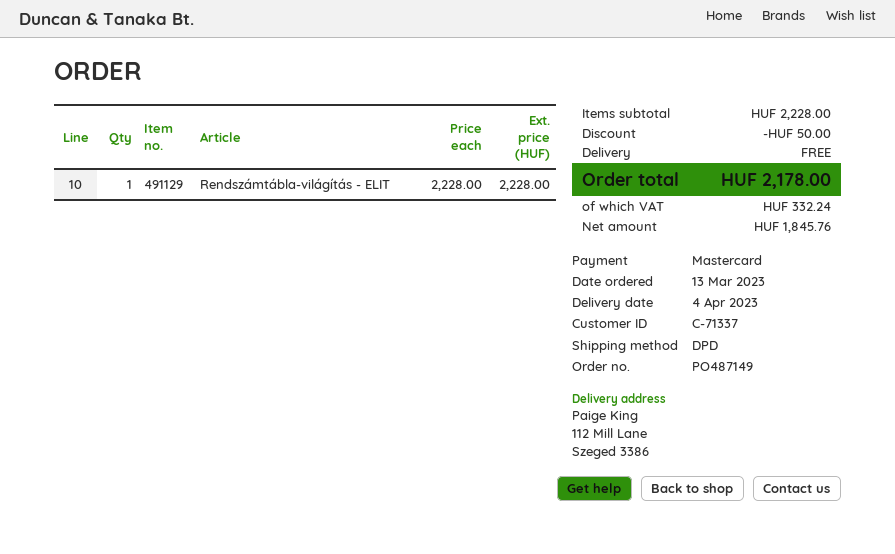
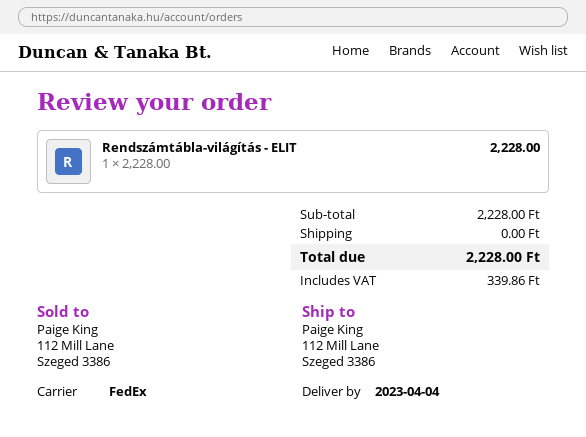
shipping method: DPD -> FedEx
discount: 50.00 -> none
tax: 332.24 -> 339.86
total: 2178.00 -> 2228.00

